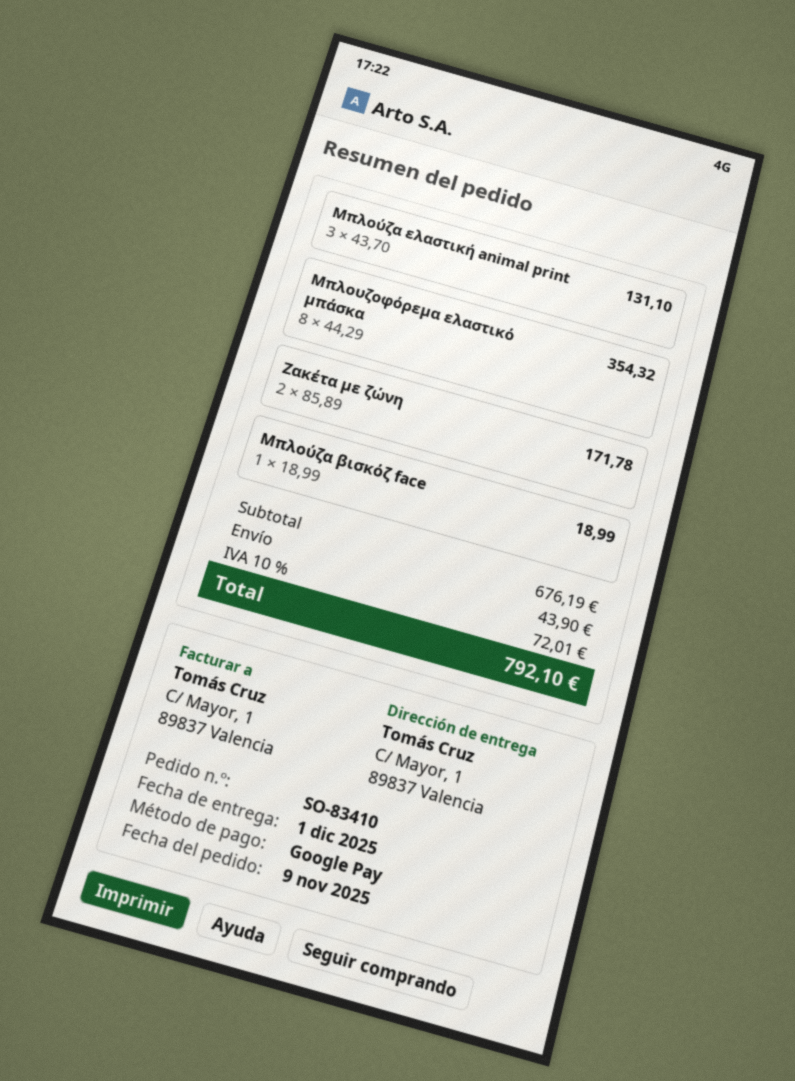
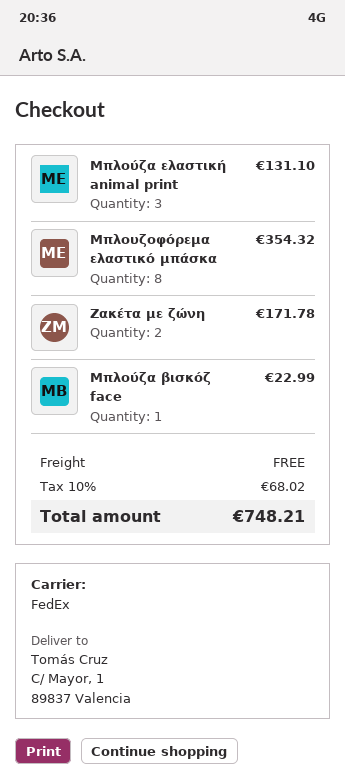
Μπλούζα βισκόζ face: 1 for 18.99 -> 1 for 22.99
shipping: 43.90 -> 0.00
tax: 10% = 72.01 -> 10% = 68.02
total: 792.10 -> 748.21

